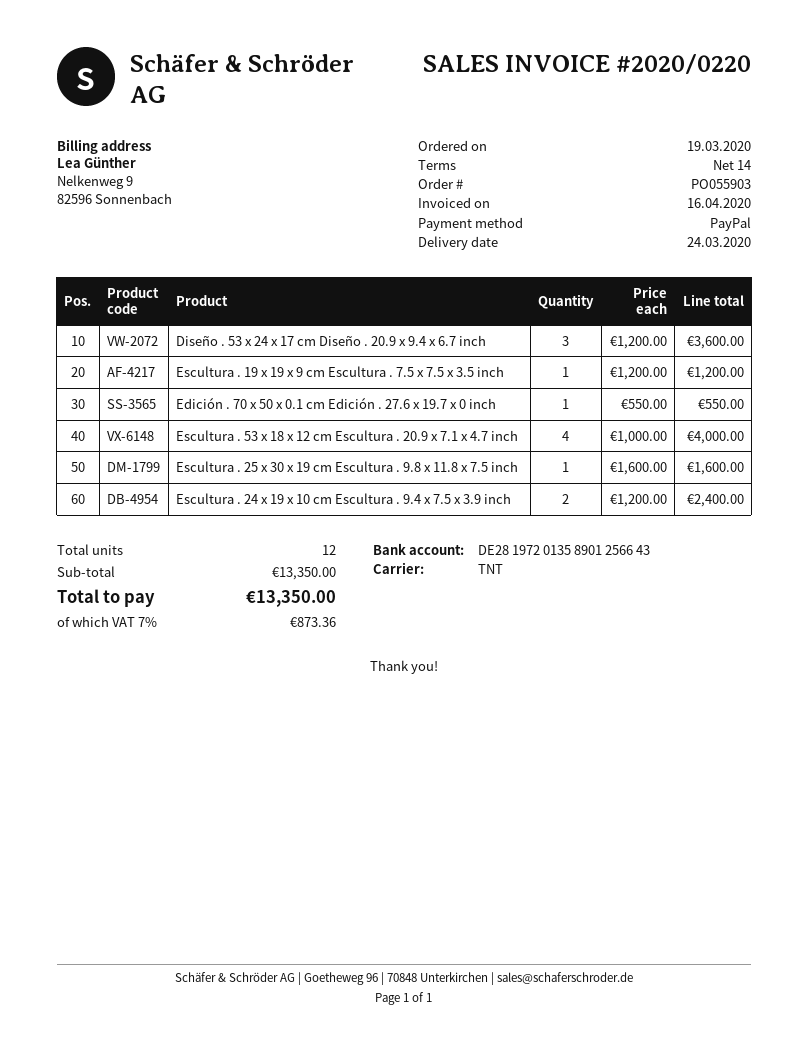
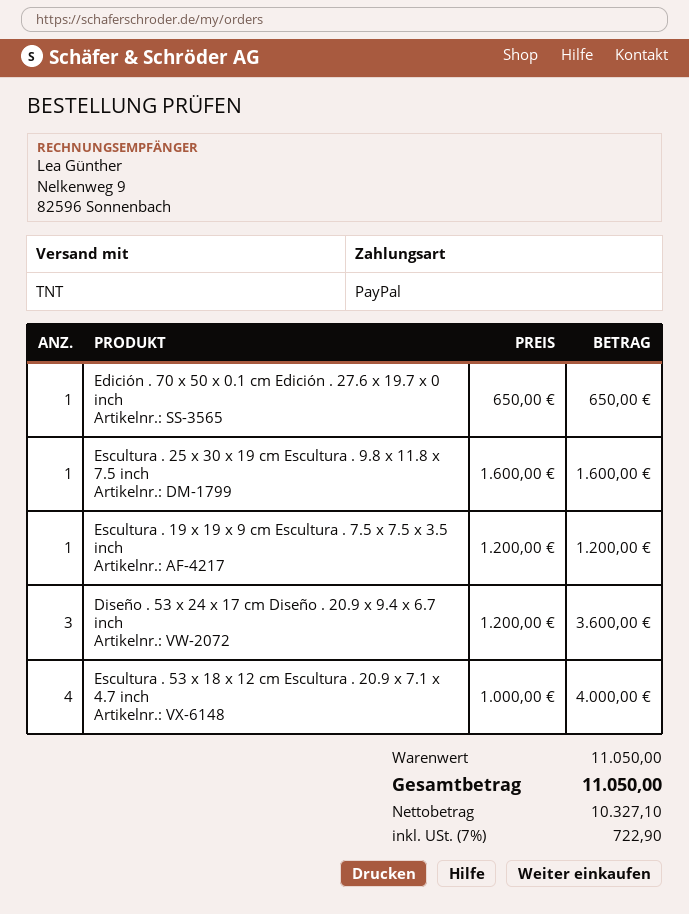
Edición . 70 x 50 x 0.1 cm Edición . 27.6 x 19.7 x 0 inch: 1 x 550.00 = 550.00 -> 1 x 650.00 = 650.00
Escultura . 24 x 19 x 10 cm Escultura . 9.4 x 7.5 x 3.9 inch: 2 x 1200.00 = 2400.00 -> none
subtotal: 13350.00 -> 11050.00
tax: 7% = 873.36 -> 7% = 722.90
total: 13350.00 -> 11050.00

